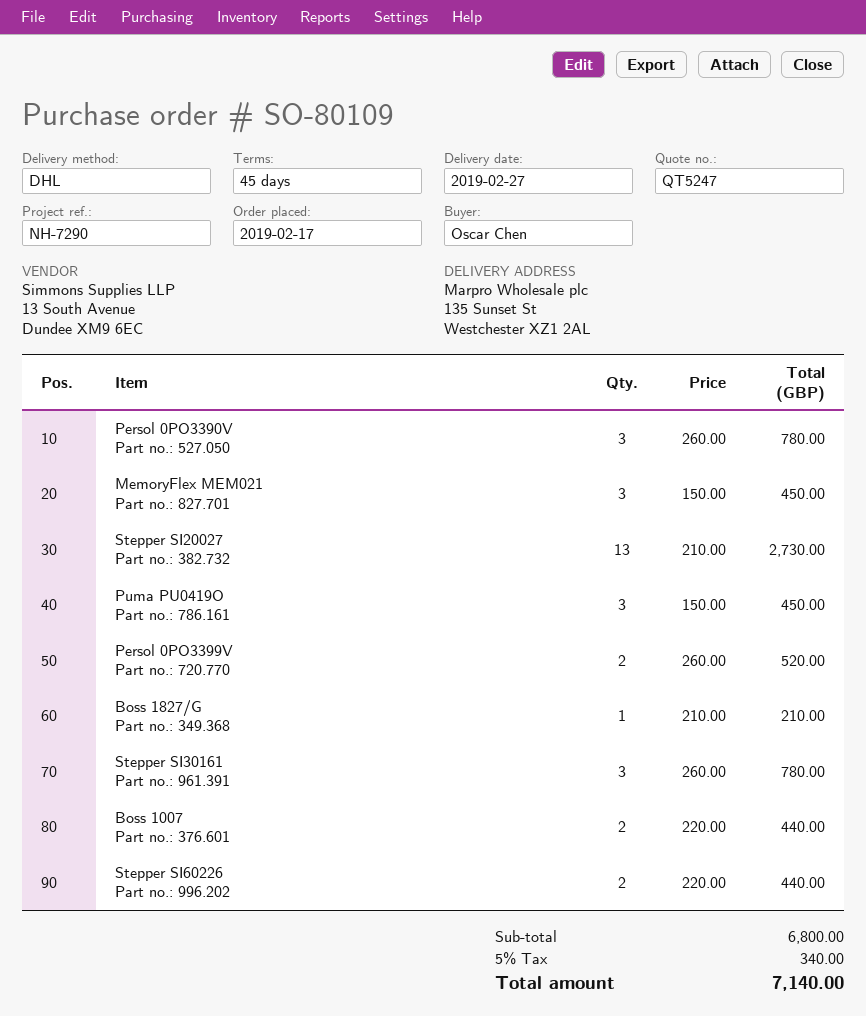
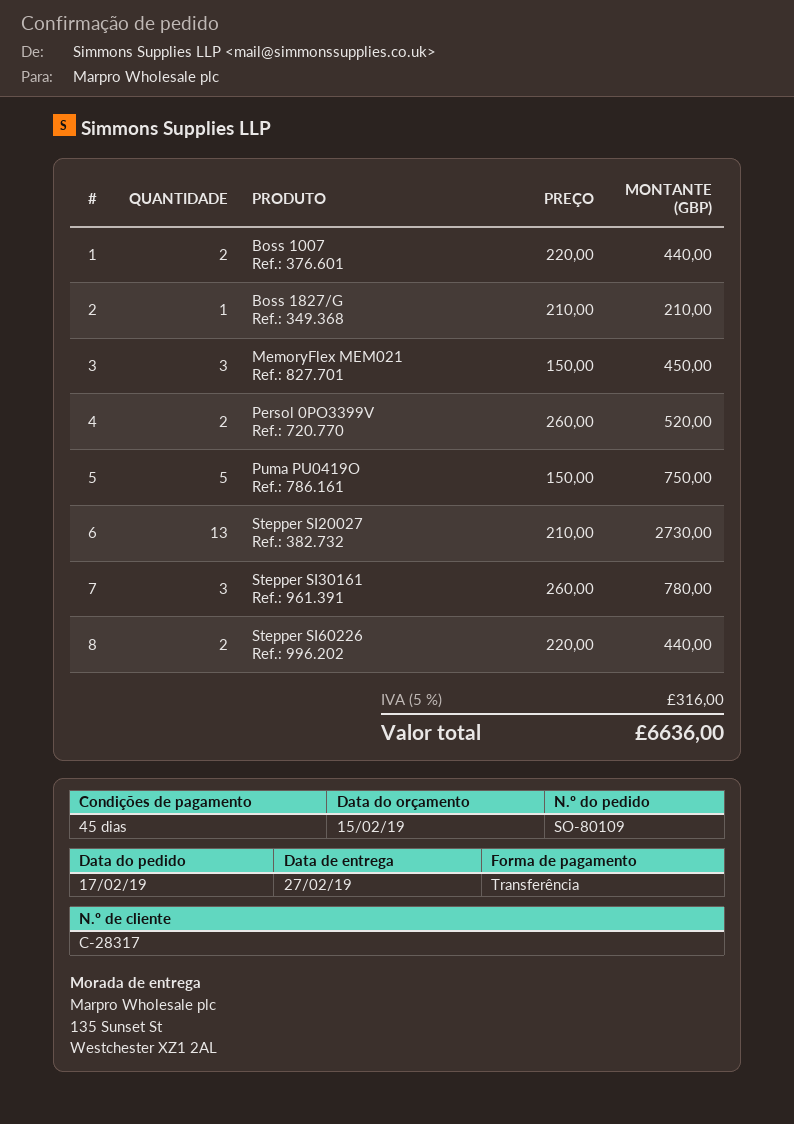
Persol 0PO3390V: 3 x 260.00 = 780.00 -> none
Puma PU0419O: 3 x 150.00 = 450.00 -> 5 x 150.00 = 750.00
tax: 5% = 340.00 -> 5% = 316.00
total: 7140.00 -> 6636.00

